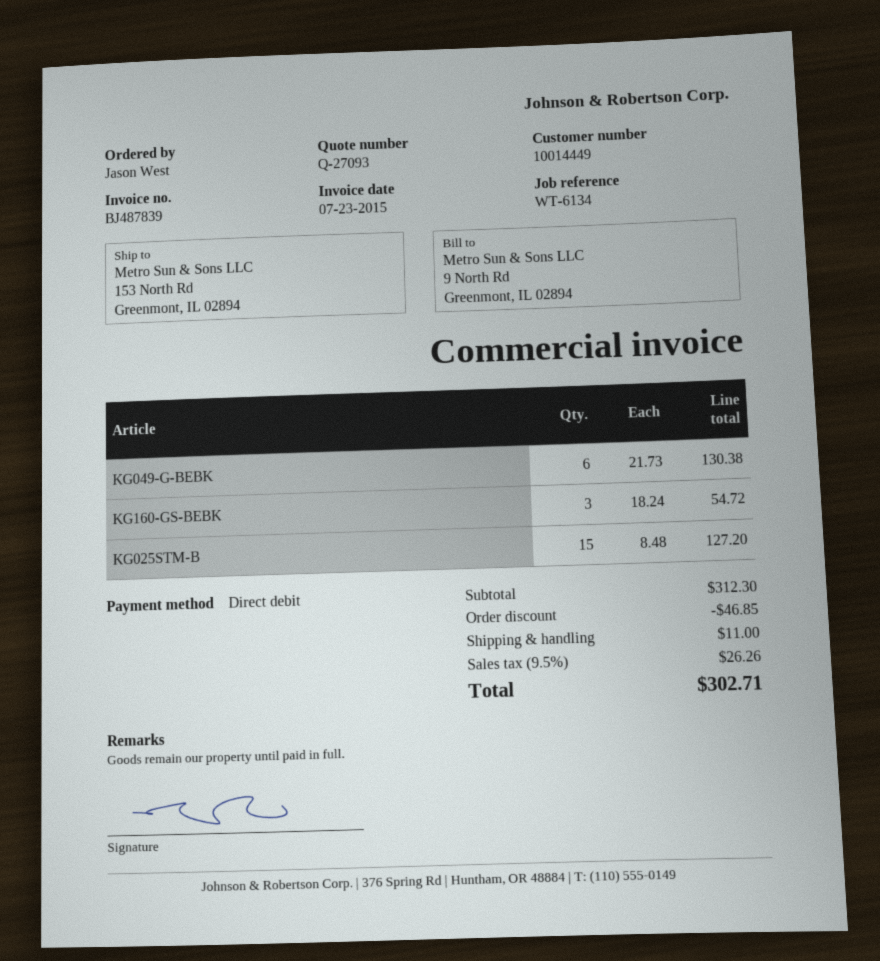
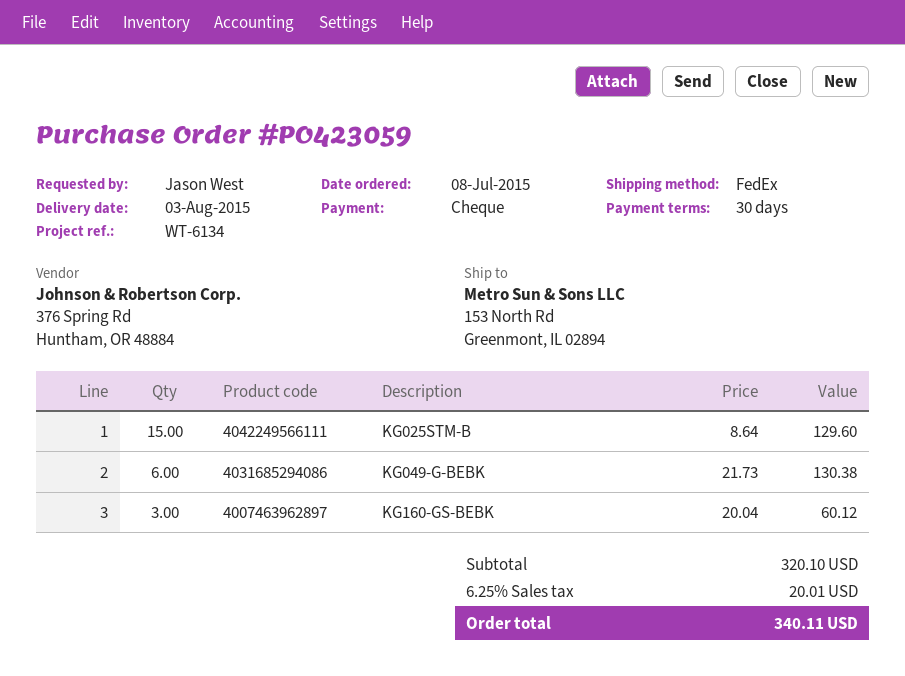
payment method: direct debit -> cheque
KG160-GS-BEBK: 3 x 18.24 = 54.72 -> 3 x 20.04 = 60.12
KG025STM-B: 15 x 8.48 = 127.20 -> 15 x 8.64 = 129.60
subtotal: 312.30 -> 320.10
discount: 46.85 -> none
shipping: 11.00 -> none
tax: 9.5% = 26.26 -> 6.25% = 20.01
total: 302.71 -> 340.11

